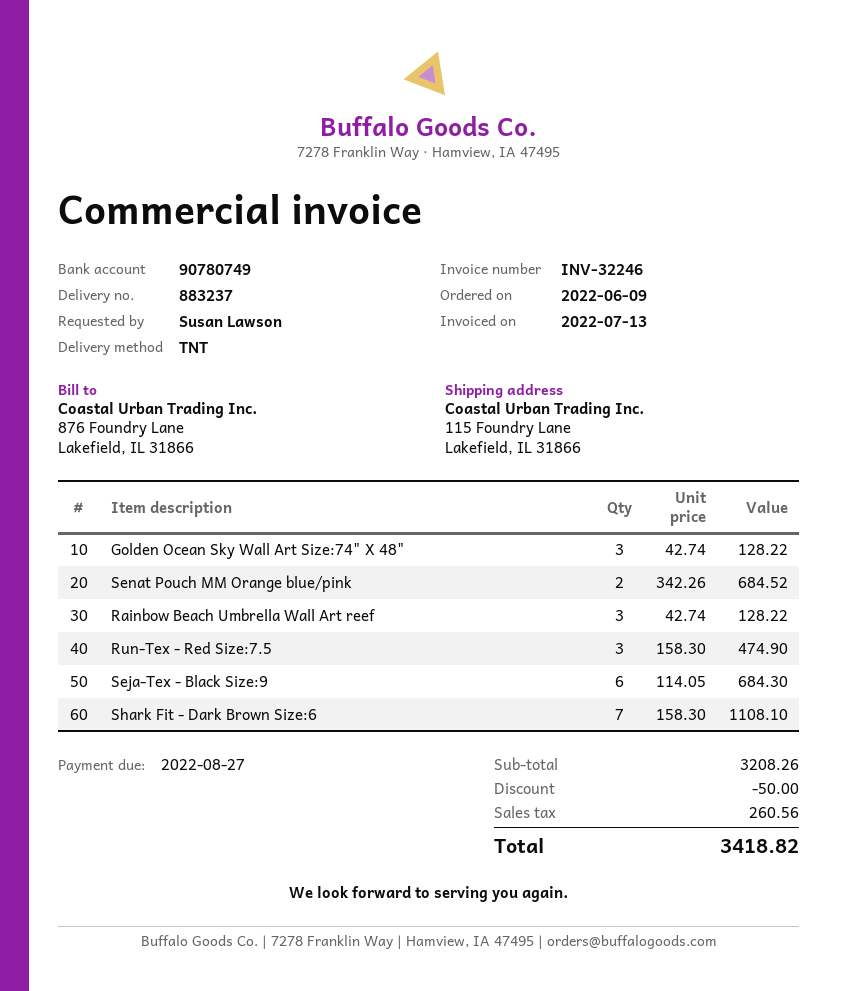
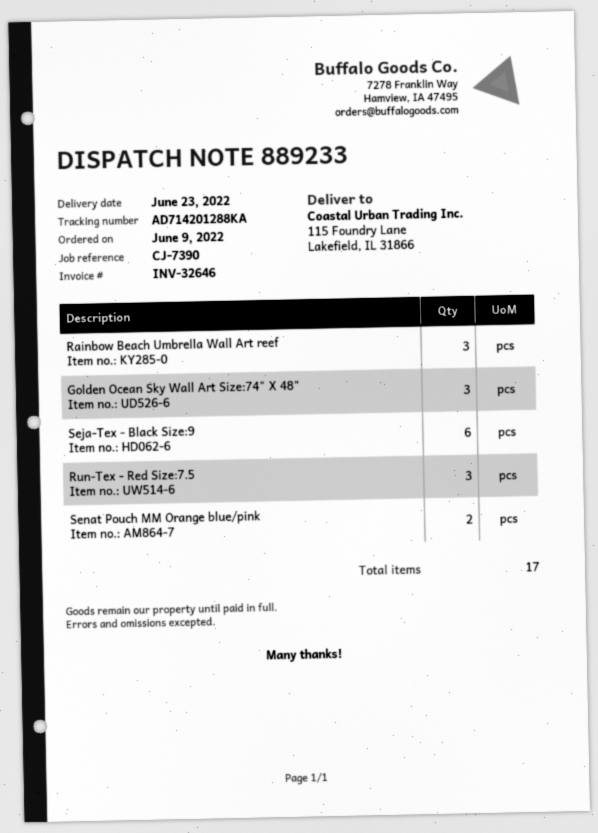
delivery note number: 883237 -> 889233
invoice number: INV-32246 -> INV-32646
Shark Fit - Dark Brown Size:6: 7 -> none

